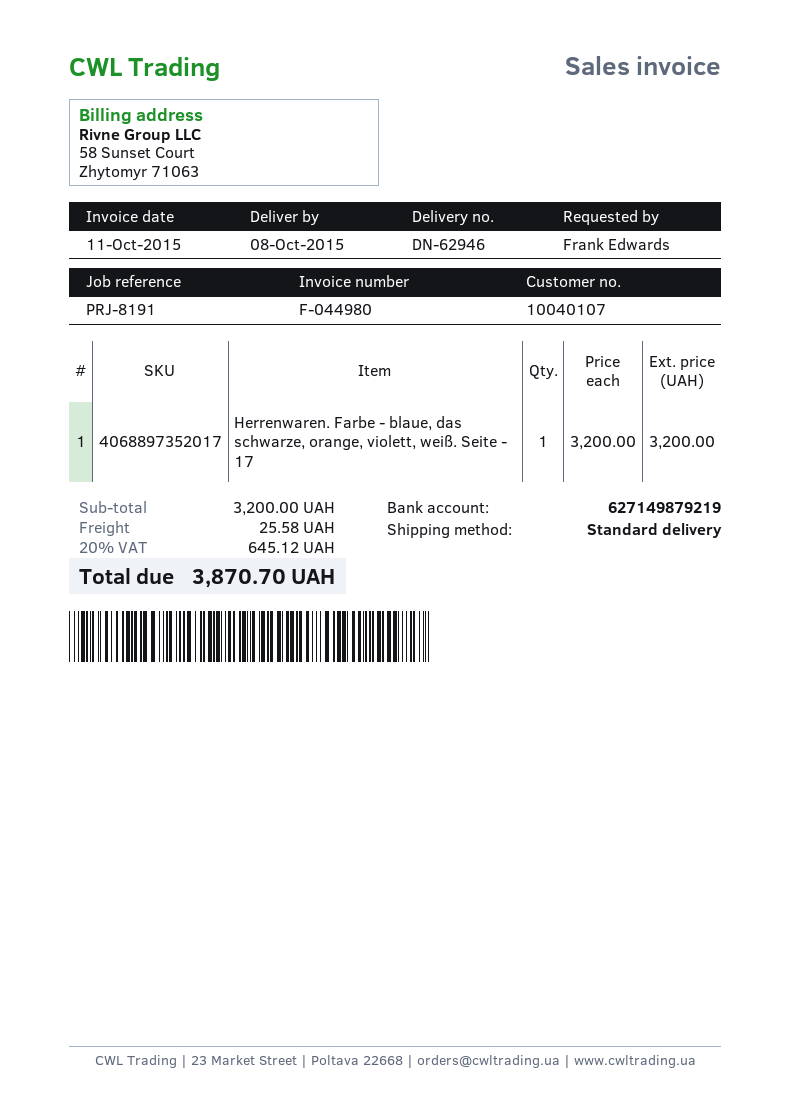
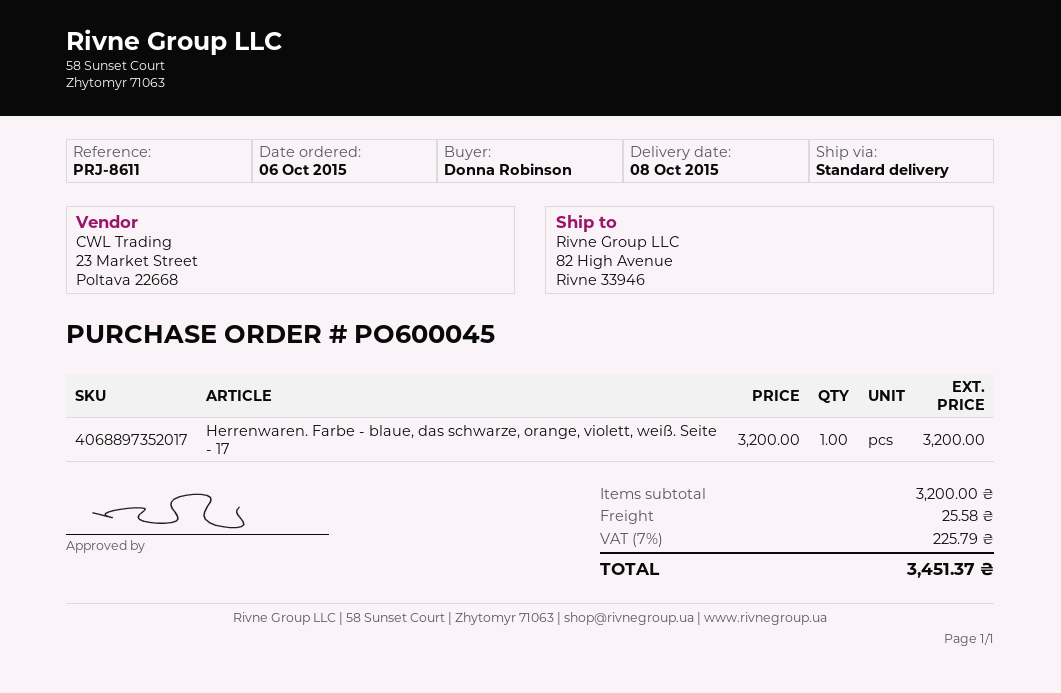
reference: PRJ-8191 -> PRJ-8611
ordered by: Frank Edwards -> Donna Robinson
tax: 20% = 645.12 -> 7% = 225.79
total: 3870.70 -> 3451.37

